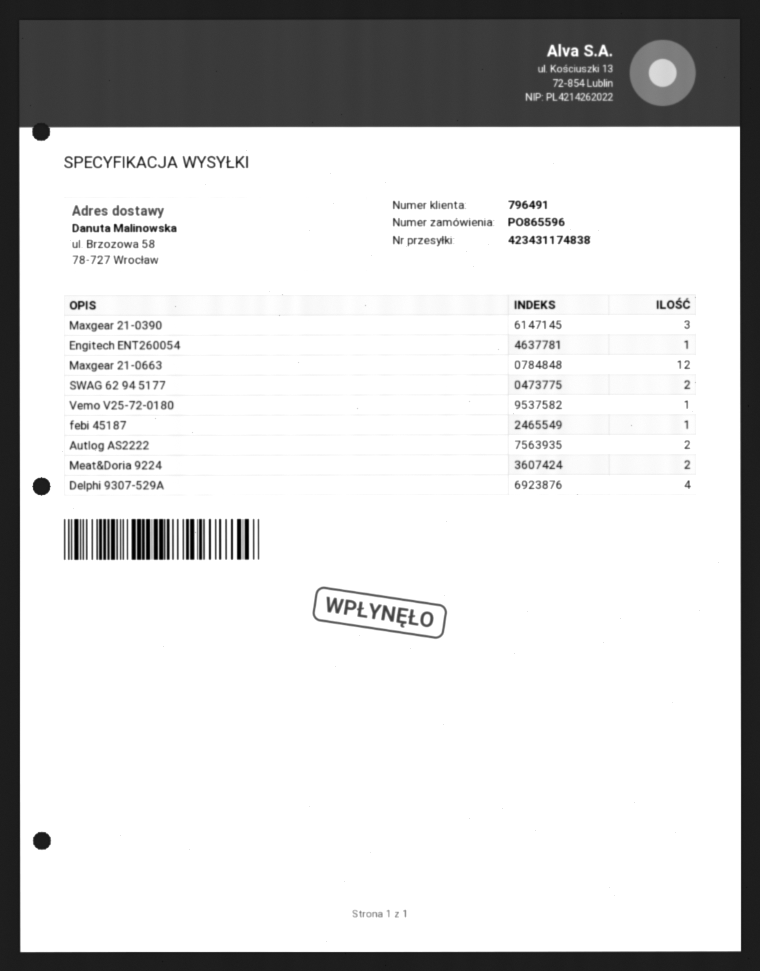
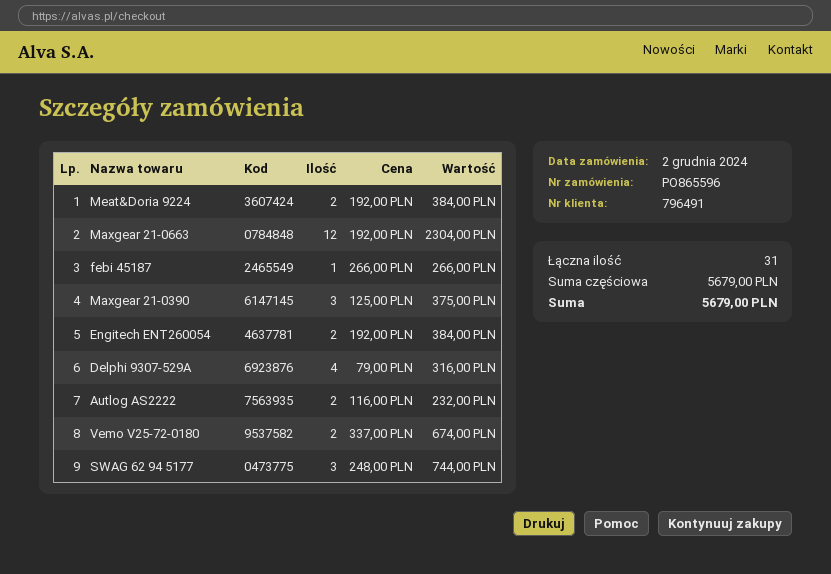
Engitech ENT260054: 1 -> 2
SWAG 62 94 5177: 2 -> 3
Vemo V25-72-0180: 1 -> 2

